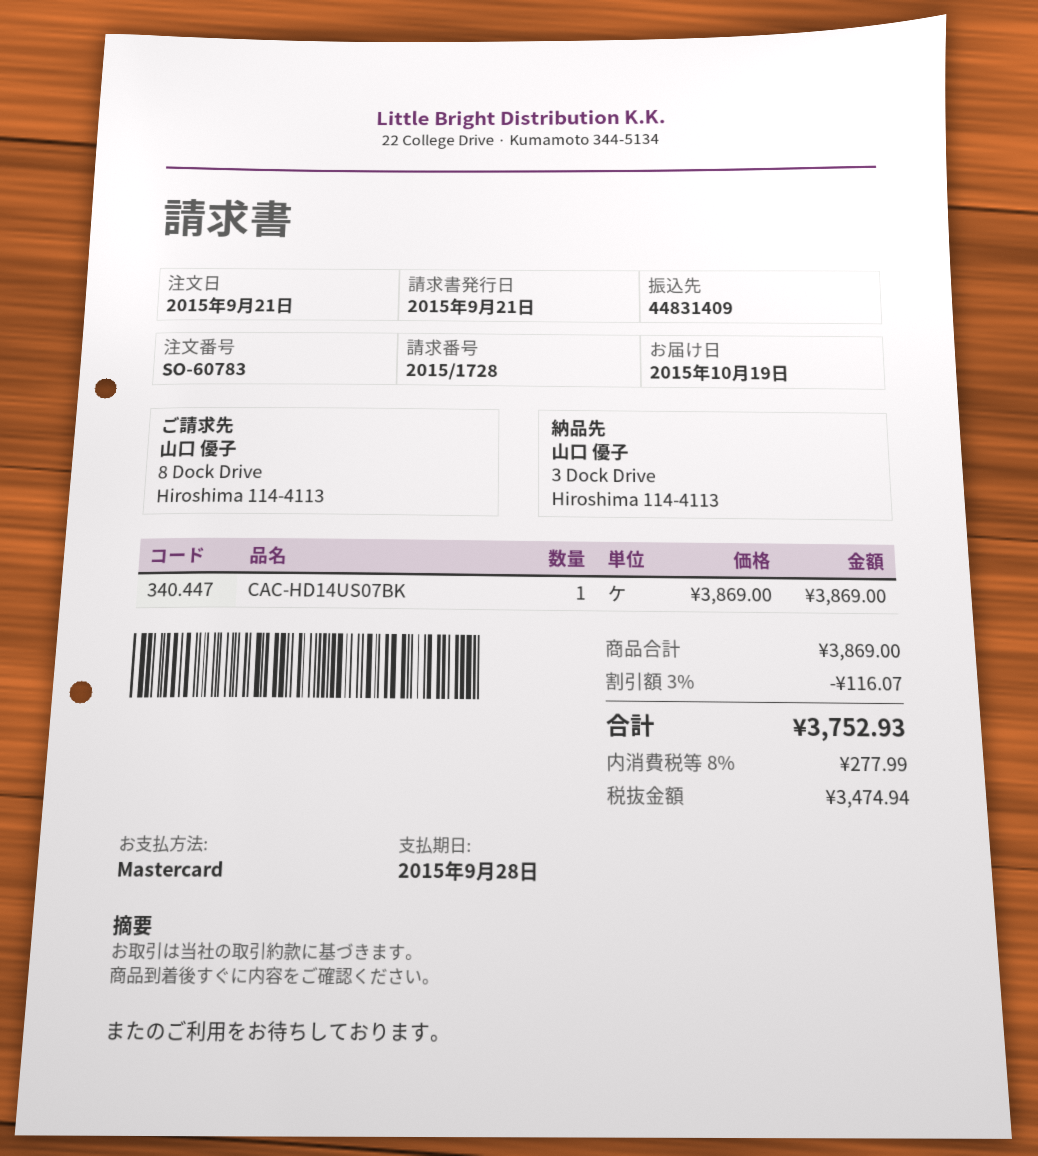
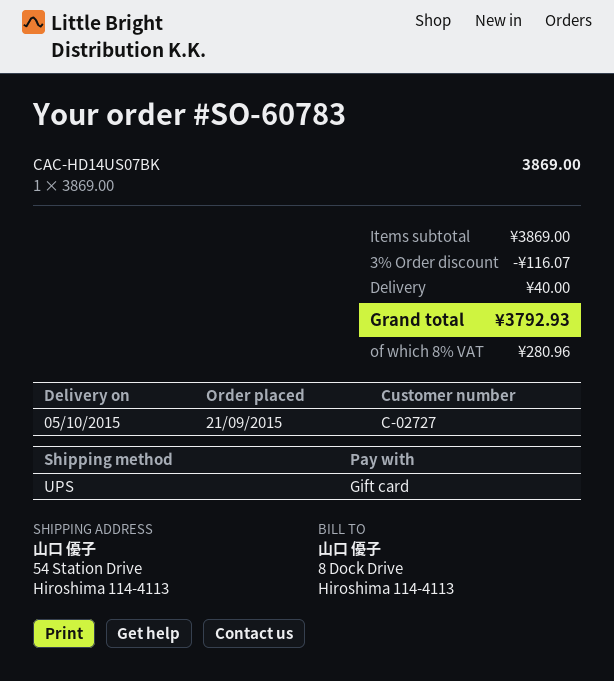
delivery date: 2015-10-19 -> 2015-10-05
payment method: Mastercard -> gift card
ship to: 3 Dock Drive, Hiroshima 114-4113 -> 54 Station Drive, Hiroshima 114-4113
shipping: none -> 40.00
tax: 8% = 277.99 -> 8% = 280.96
total: 3752.93 -> 3792.93

